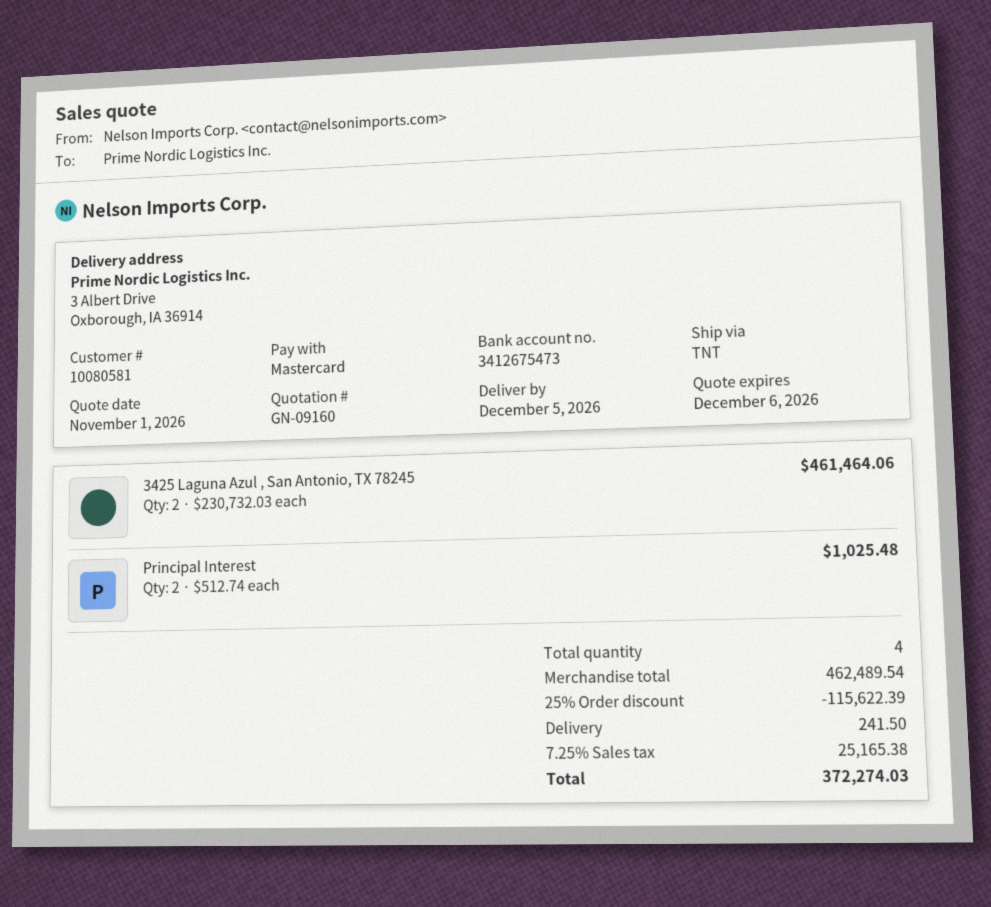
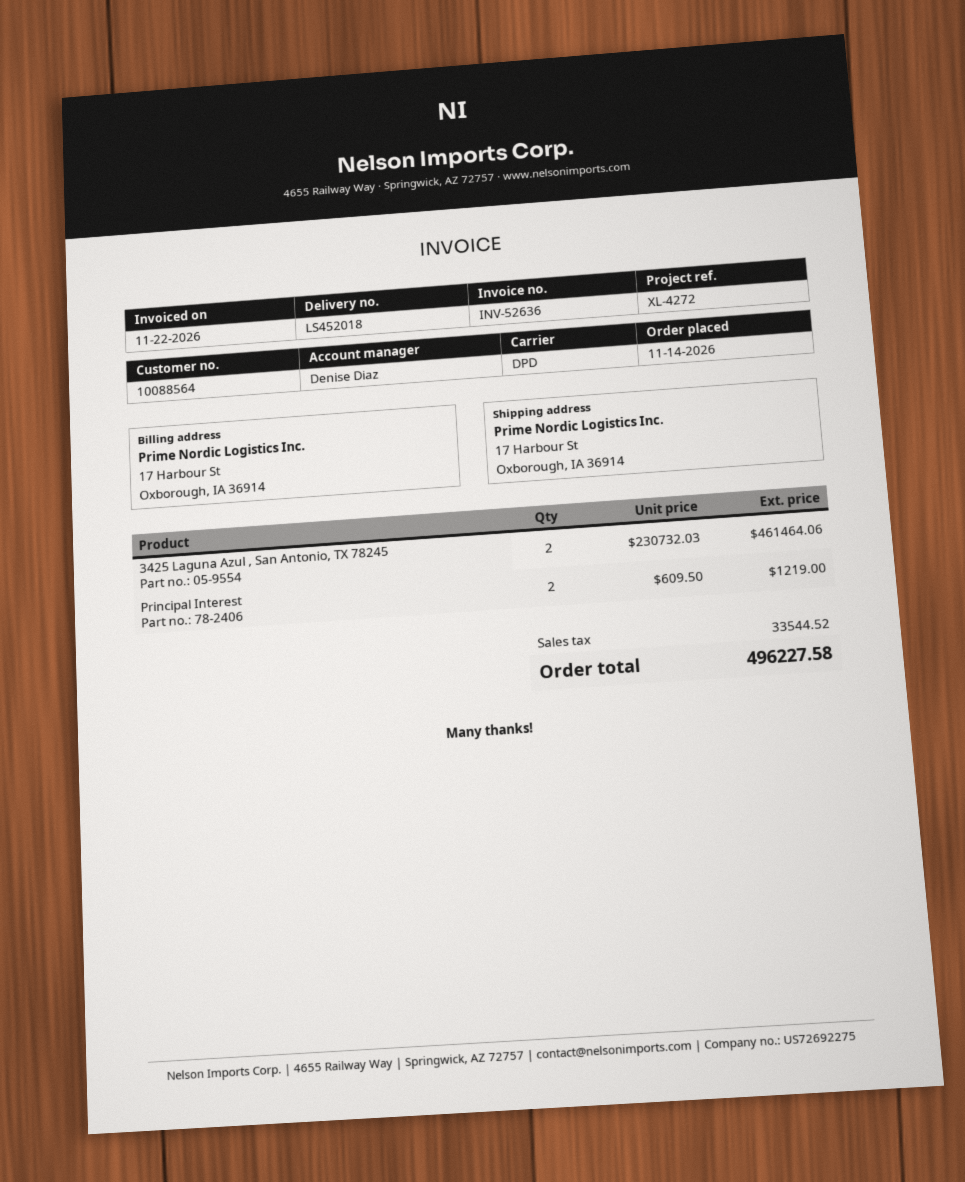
customer number: 10080581 -> 10088564
shipping method: TNT -> DPD
ship to: 3 Albert Drive, Oxborough, IA 36914 -> 17 Harbour St, Oxborough, IA 36914
Principal Interest: 2 x 512.74 = 1025.48 -> 2 x 609.50 = 1219.00
discount: 25% = 115622.39 -> none
shipping: 241.50 -> none
tax: 25165.38 -> 33544.52
total: 372274.03 -> 496227.58

